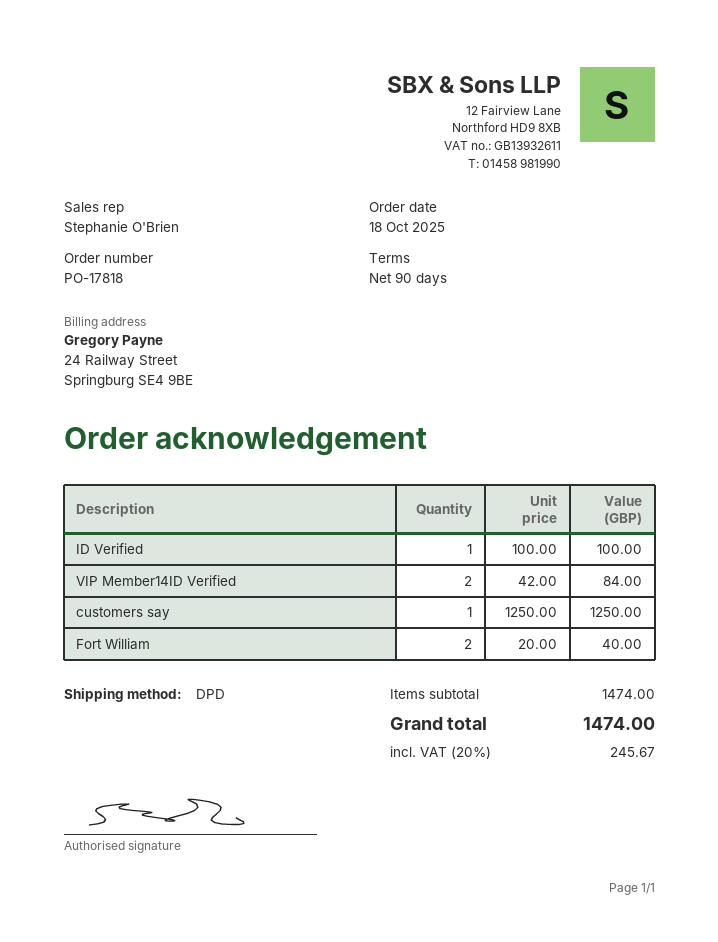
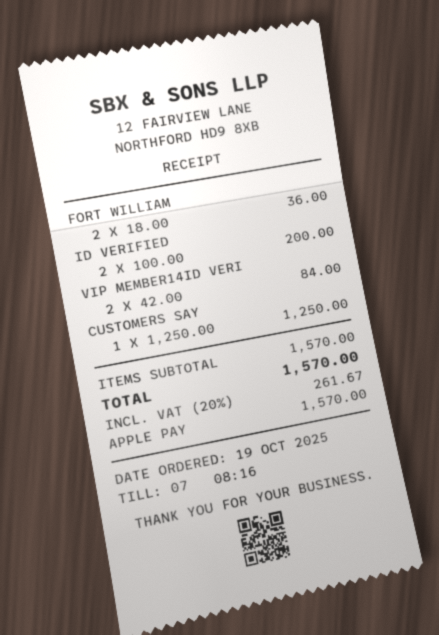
order date: 2025-10-18 -> 2025-10-19
ID Verified: 1 x 100.00 = 100.00 -> 2 x 100.00 = 200.00
Fort William: 2 x 20.00 = 40.00 -> 2 x 18.00 = 36.00
subtotal: 1474.00 -> 1570.00
tax: 20% = 245.67 -> 20% = 261.67
total: 1474.00 -> 1570.00

